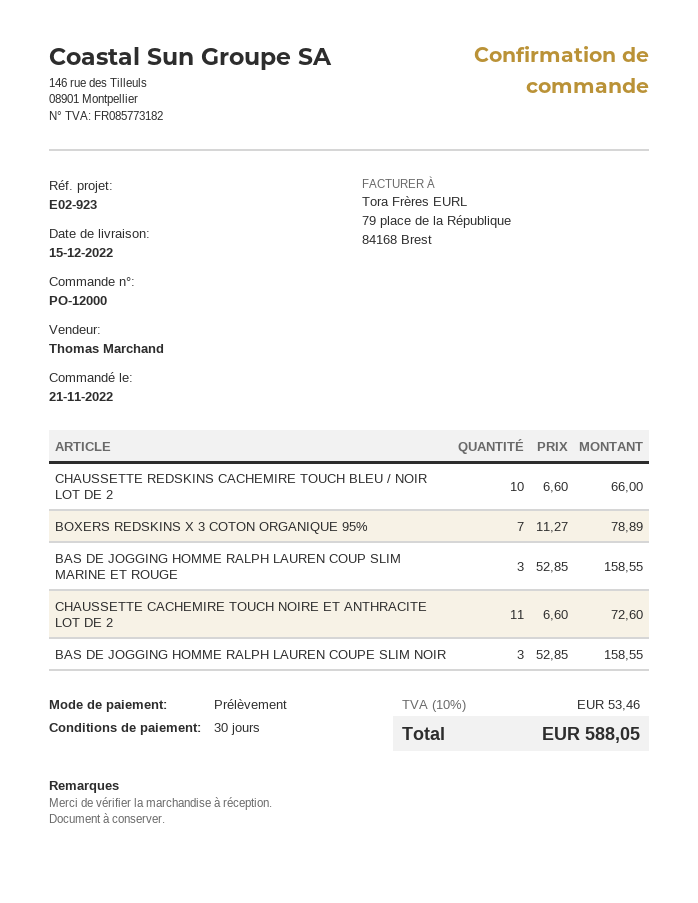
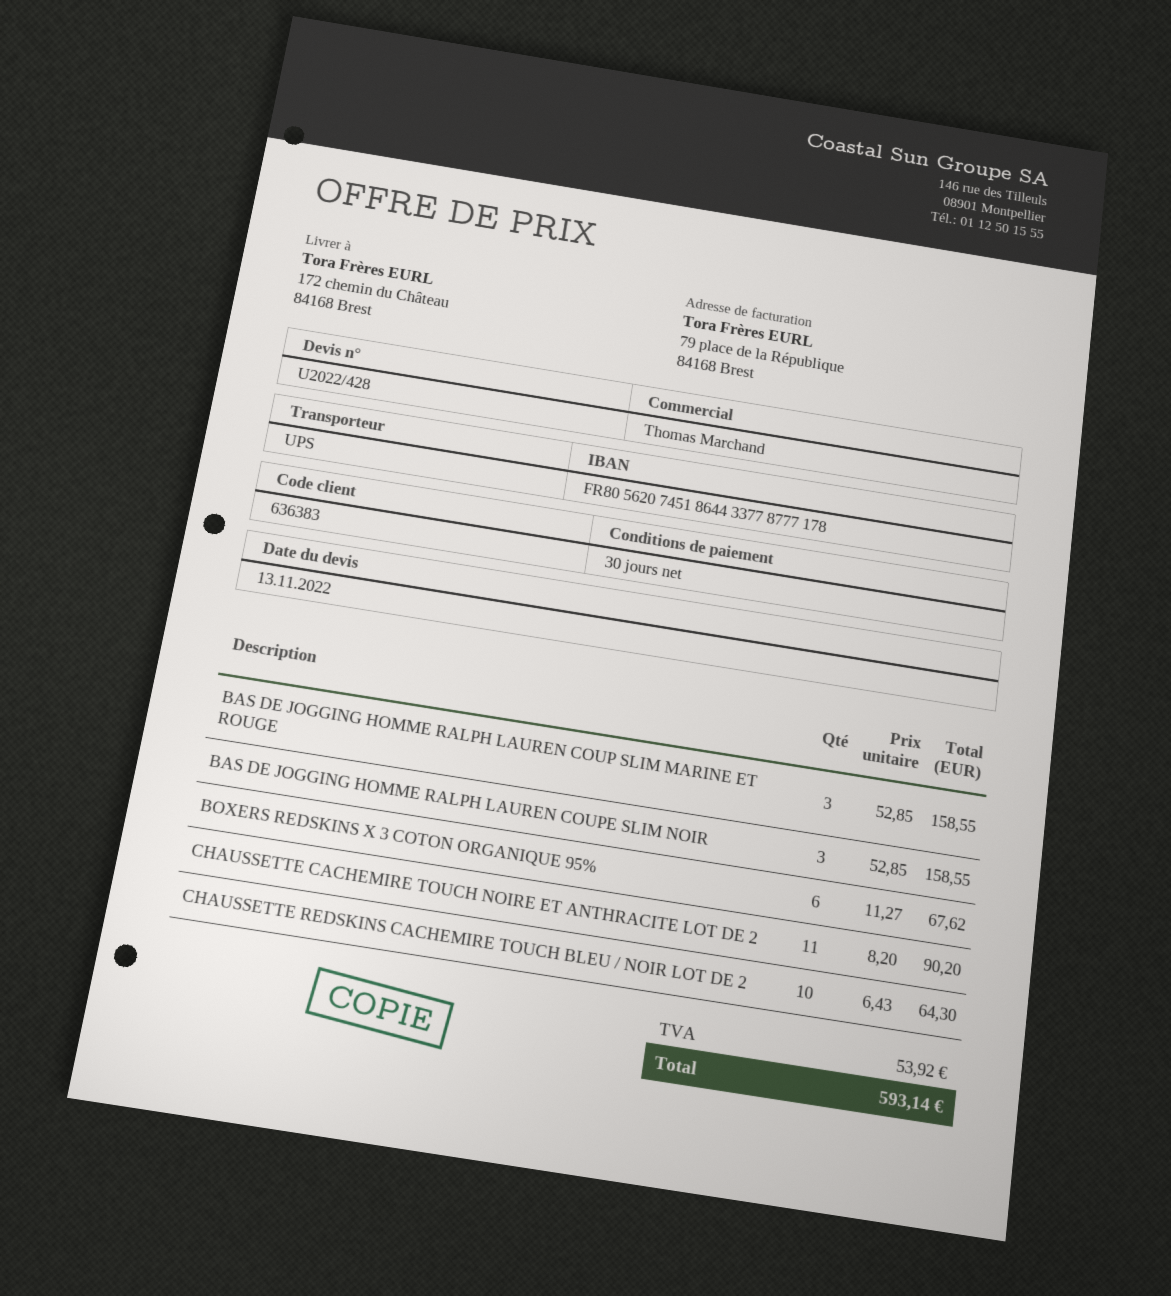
CHAUSSETTE REDSKINS CACHEMIRE TOUCH BLEU / NOIR LOT DE 2: 10 x 6.60 = 66.00 -> 10 x 6.43 = 64.30
BOXERS REDSKINS X 3 COTON ORGANIQUE 95%: 7 x 11.27 = 78.89 -> 6 x 11.27 = 67.62
CHAUSSETTE CACHEMIRE TOUCH NOIRE ET ANTHRACITE LOT DE 2: 11 x 6.60 = 72.60 -> 11 x 8.20 = 90.20
tax: 53.46 -> 53.92
total: 588.05 -> 593.14

